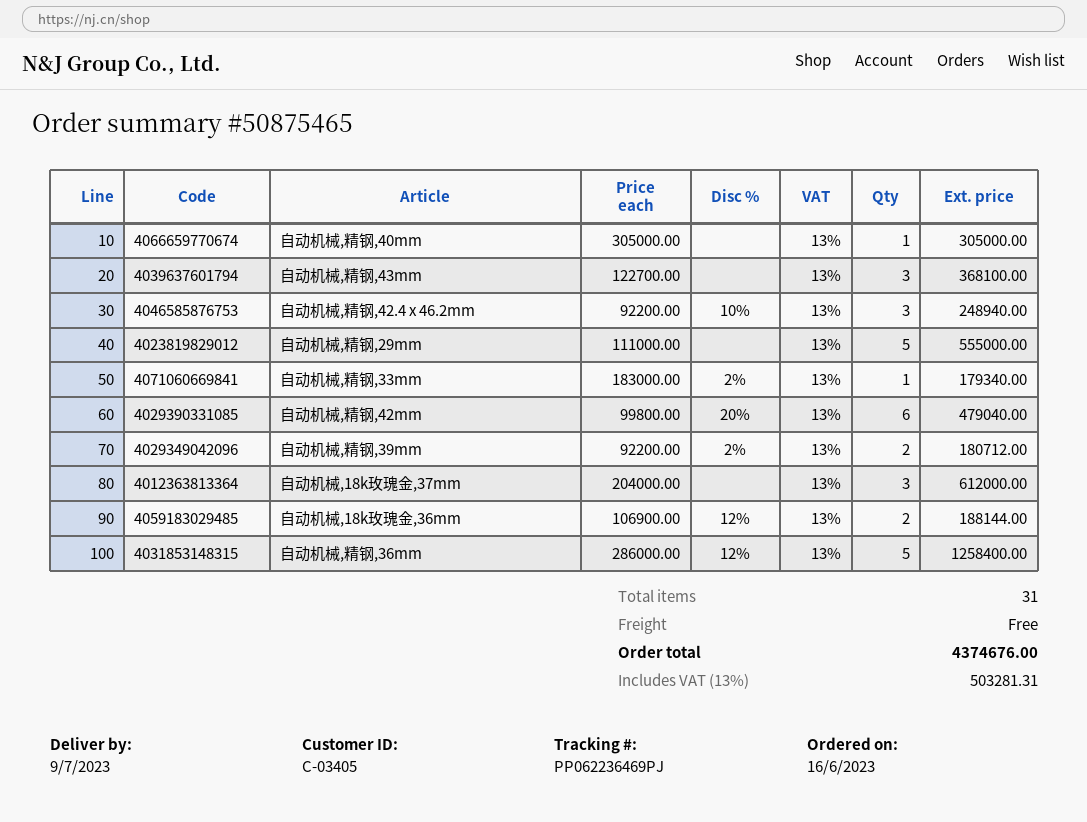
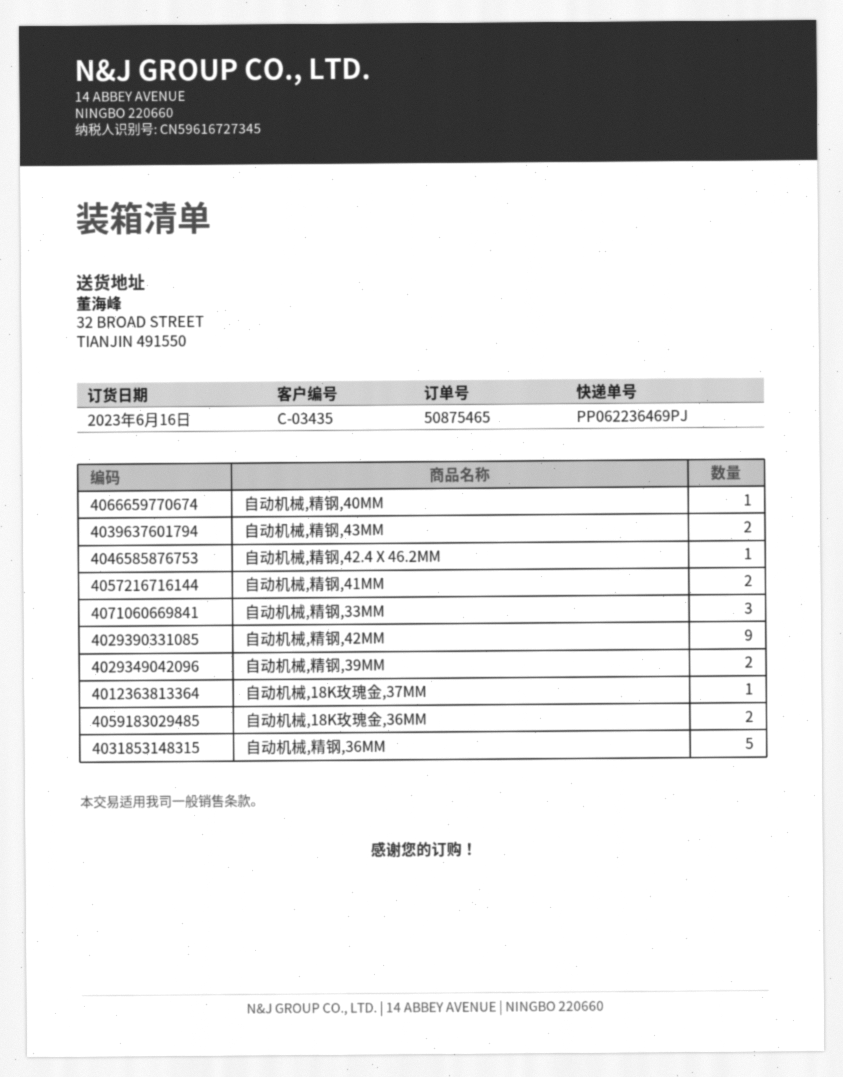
customer number: C-03405 -> C-03435
自动机械,精钢,43mm: 3 -> 2
自动机械,精钢,42.4 x 46.2mm: 3 -> 1
自动机械,精钢,29mm: 5 -> none
自动机械,精钢,33mm: 1 -> 3
自动机械,精钢,42mm: 6 -> 9
自动机械,18k玫瑰金,37mm: 3 -> 1
自动机械,精钢,41MM: none -> 2

